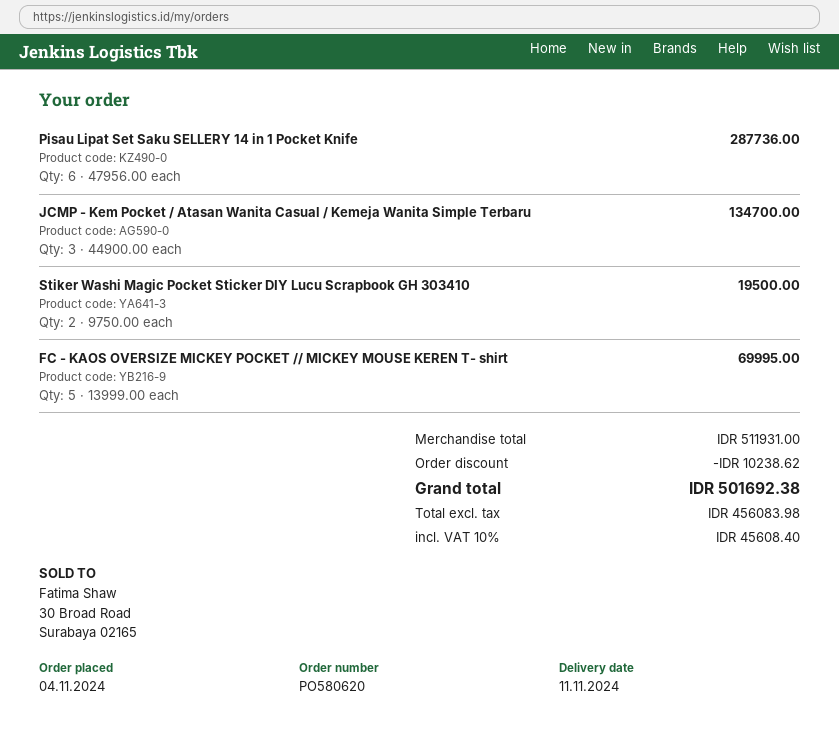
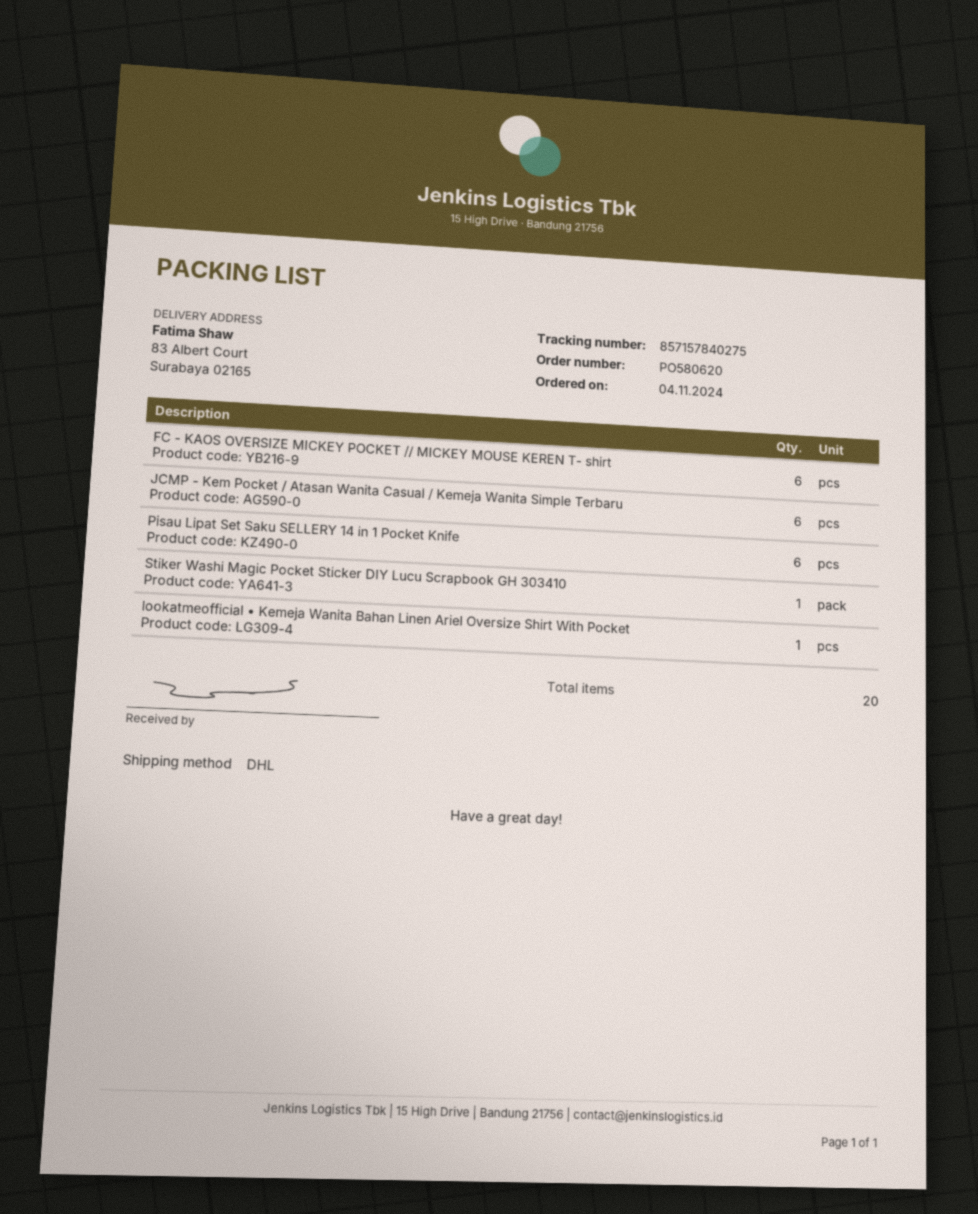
JCMP - Kem Pocket / Atasan Wanita Casual / Kemeja Wanita Simple Terbaru: 3 -> 6
Stiker Washi Magic Pocket Sticker DIY Lucu Scrapbook GH 303410: 2 -> 1
FC - KAOS OVERSIZE MICKEY POCKET // MICKEY MOUSE KEREN T- shirt: 5 -> 6
lookatmeofficial • Kemeja Wanita Bahan Linen Ariel Oversize Shirt With Pocket: none -> 1

